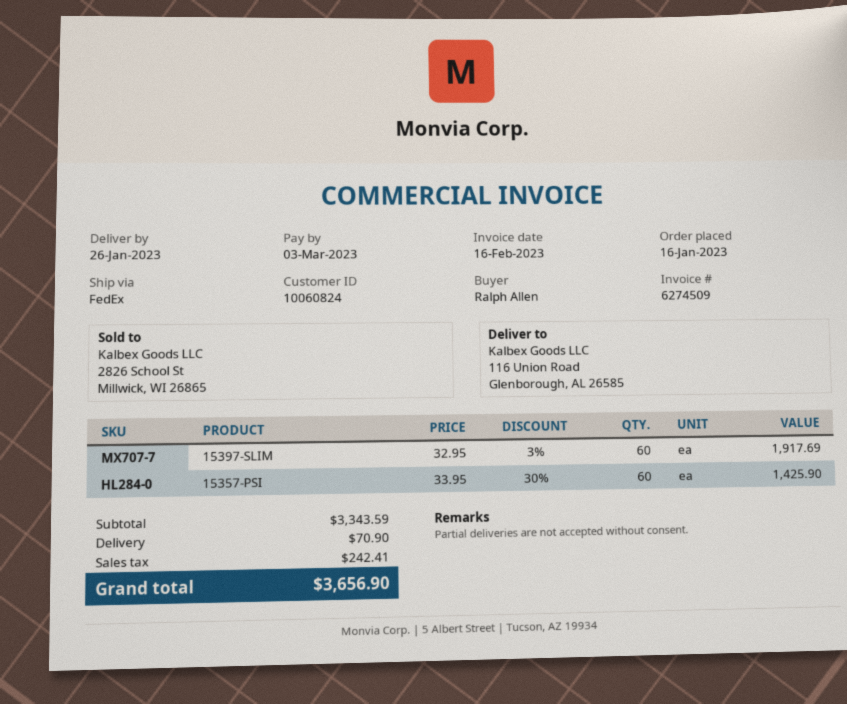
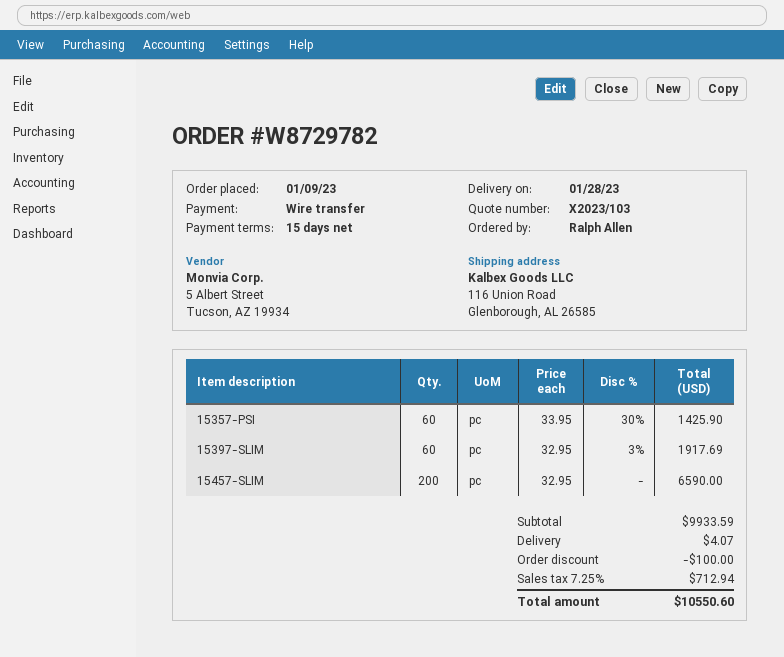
order date: 2023-01-16 -> 2023-01-09
delivery date: 2023-01-26 -> 2023-01-28
15457-SLIM: none -> 200 x 32.95 = 6590.00
subtotal: 3343.59 -> 9933.59
discount: none -> 100.00
shipping: 70.90 -> 4.07
tax: 242.41 -> 712.94
total: 3656.90 -> 10550.60

